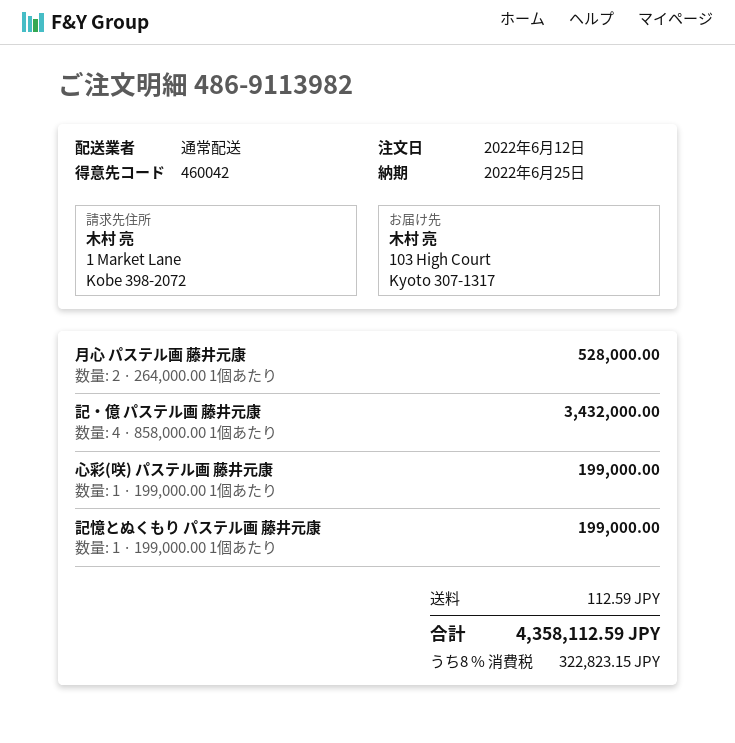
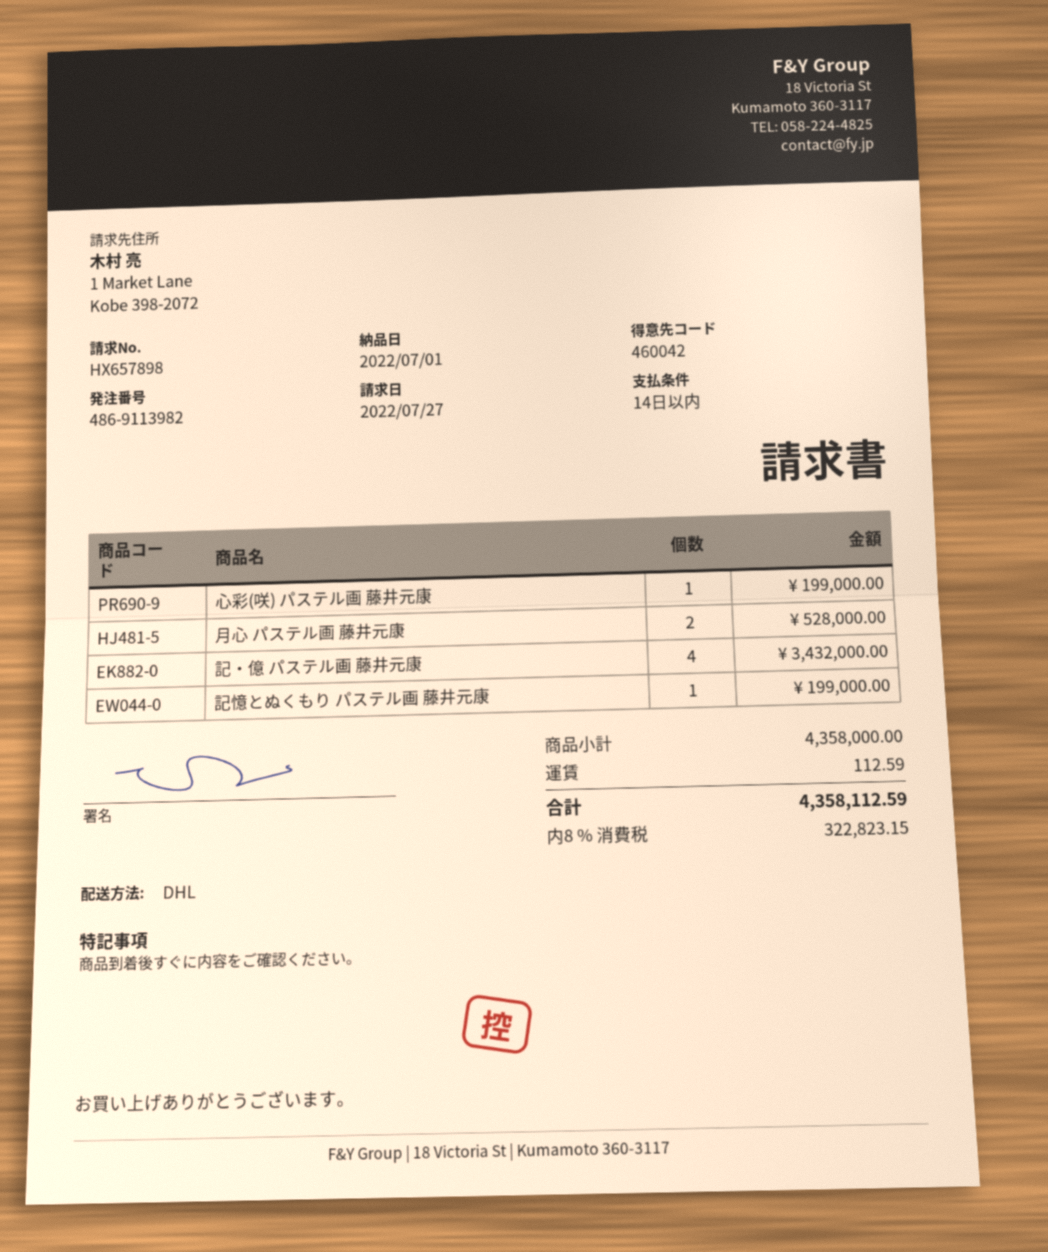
delivery date: 2022-06-25 -> 2022-07-01
shipping method: standard -> DHL

